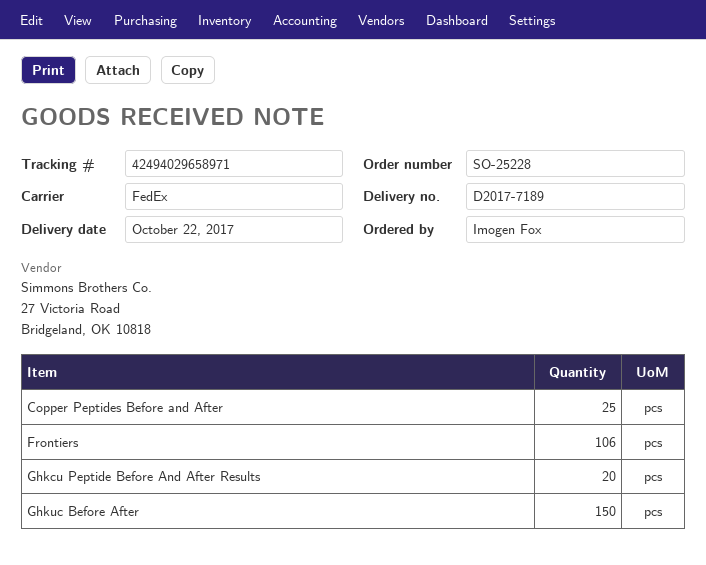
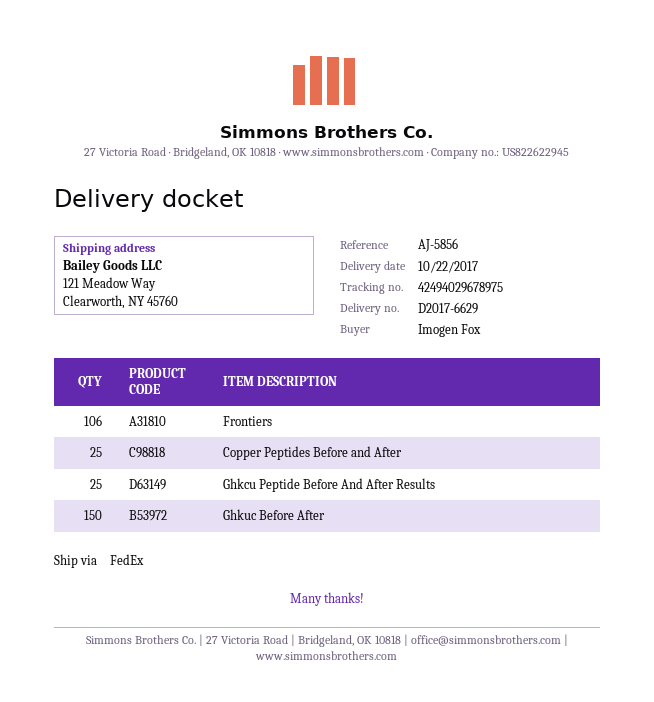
delivery note number: D2017-7189 -> D2017-6629
tracking number: 42494029658971 -> 42494029678975
Ghkcu Peptide Before And After Results: 20 -> 25

